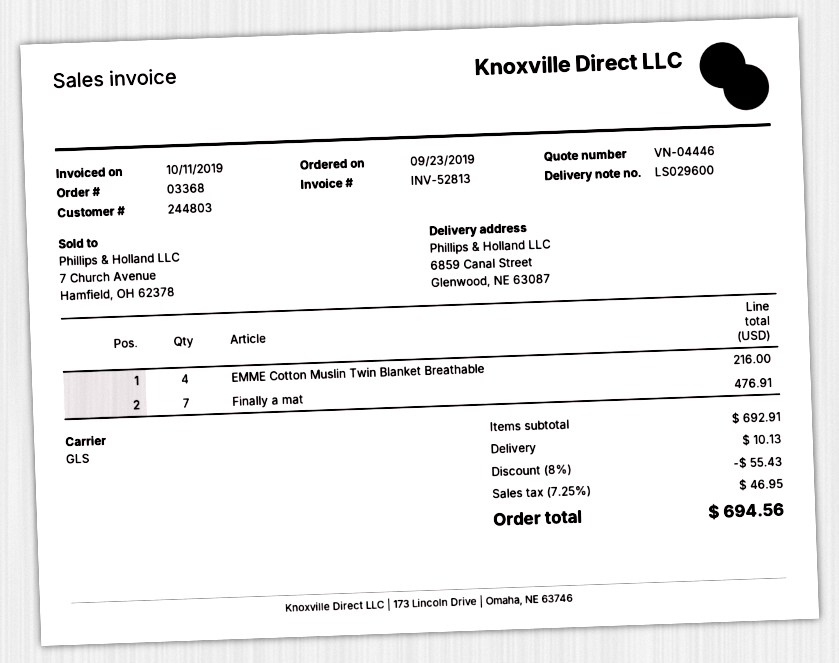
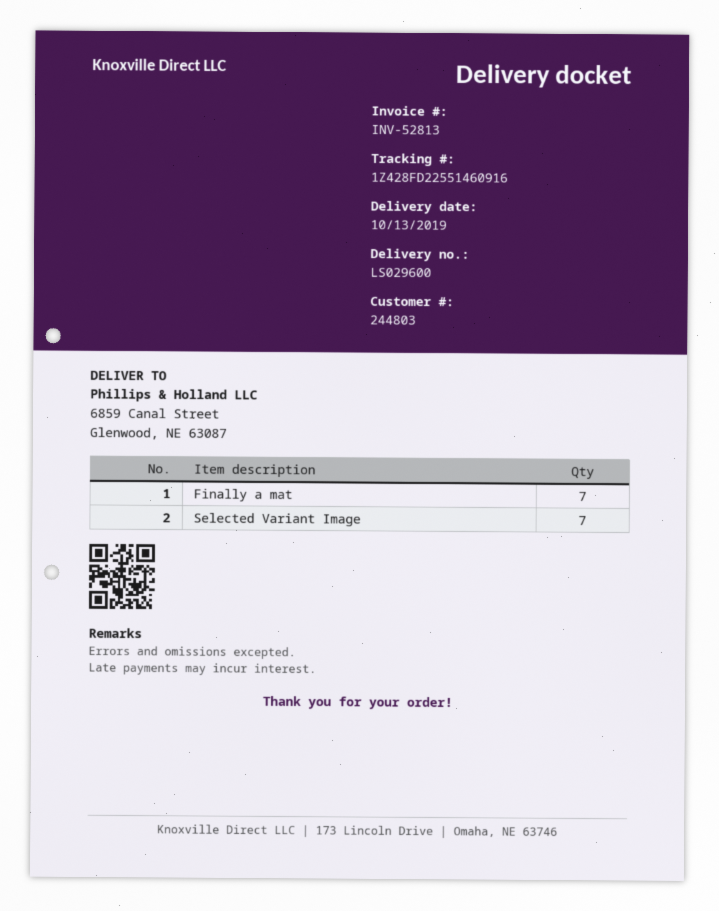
EMME Cotton Muslin Twin Blanket Breathable: 4 -> none
Selected Variant Image: none -> 7

